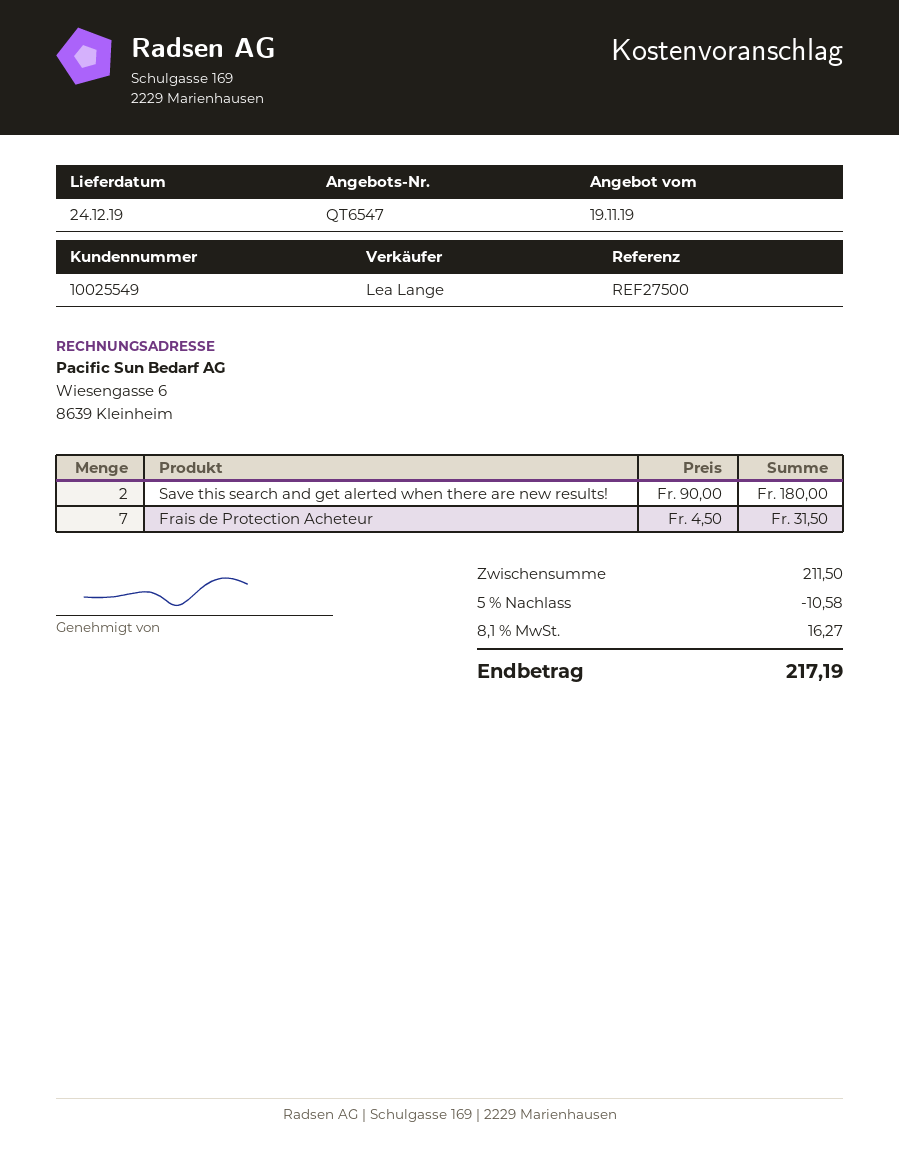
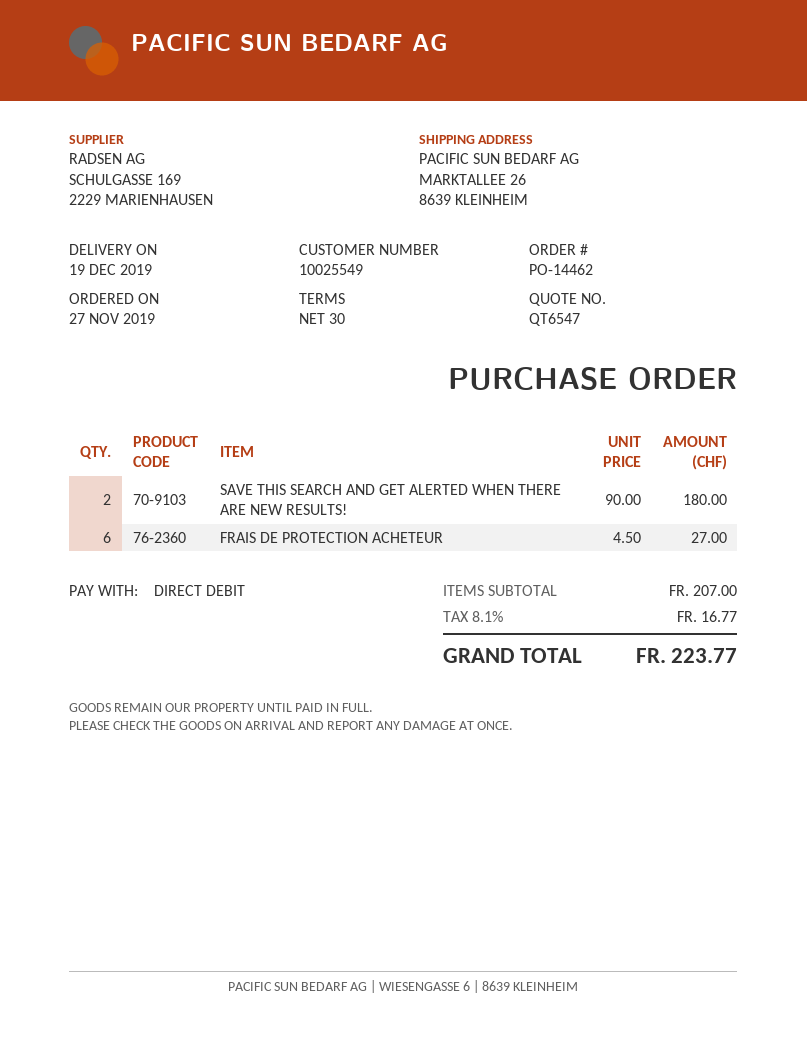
delivery date: 2019-12-24 -> 2019-12-19
Frais de Protection Acheteur: 7 x 4.50 = 31.50 -> 6 x 4.50 = 27.00
subtotal: 211.50 -> 207.00
discount: 5% = 10.58 -> none
tax: 8.1% = 16.27 -> 8.1% = 16.77
total: 217.19 -> 223.77

